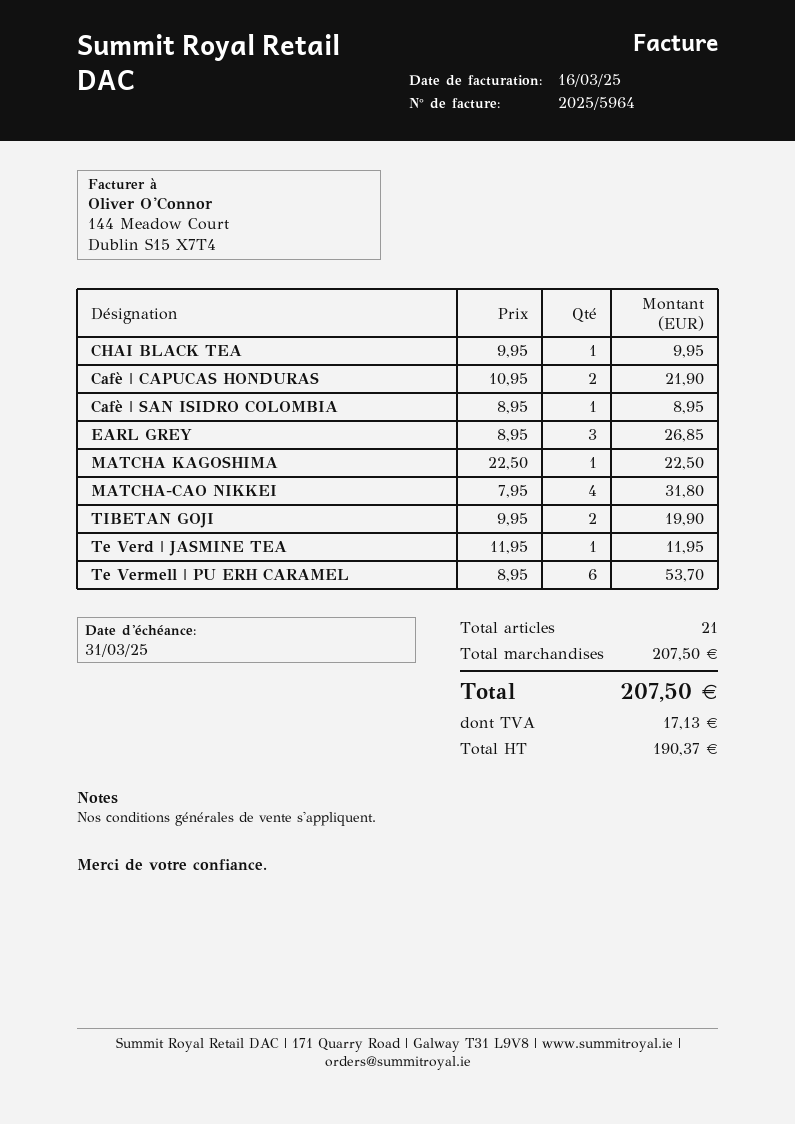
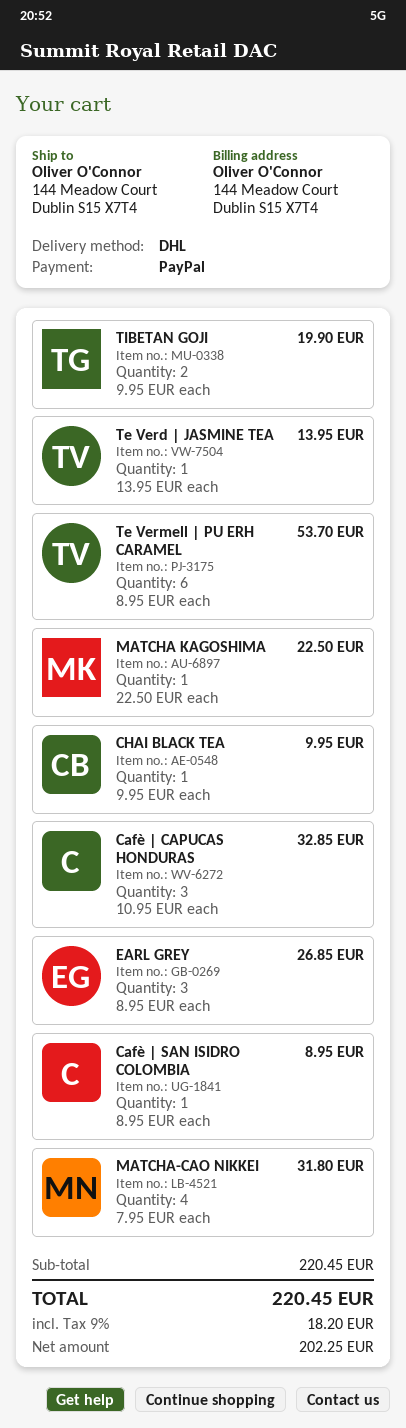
Cafè | CAPUCAS HONDURAS: 2 x 10.95 = 21.90 -> 3 x 10.95 = 32.85
Te Verd | JASMINE TEA: 1 x 11.95 = 11.95 -> 1 x 13.95 = 13.95
subtotal: 207.50 -> 220.45
net: 190.37 -> 202.25
tax: 17.13 -> 18.20
total: 207.50 -> 220.45

